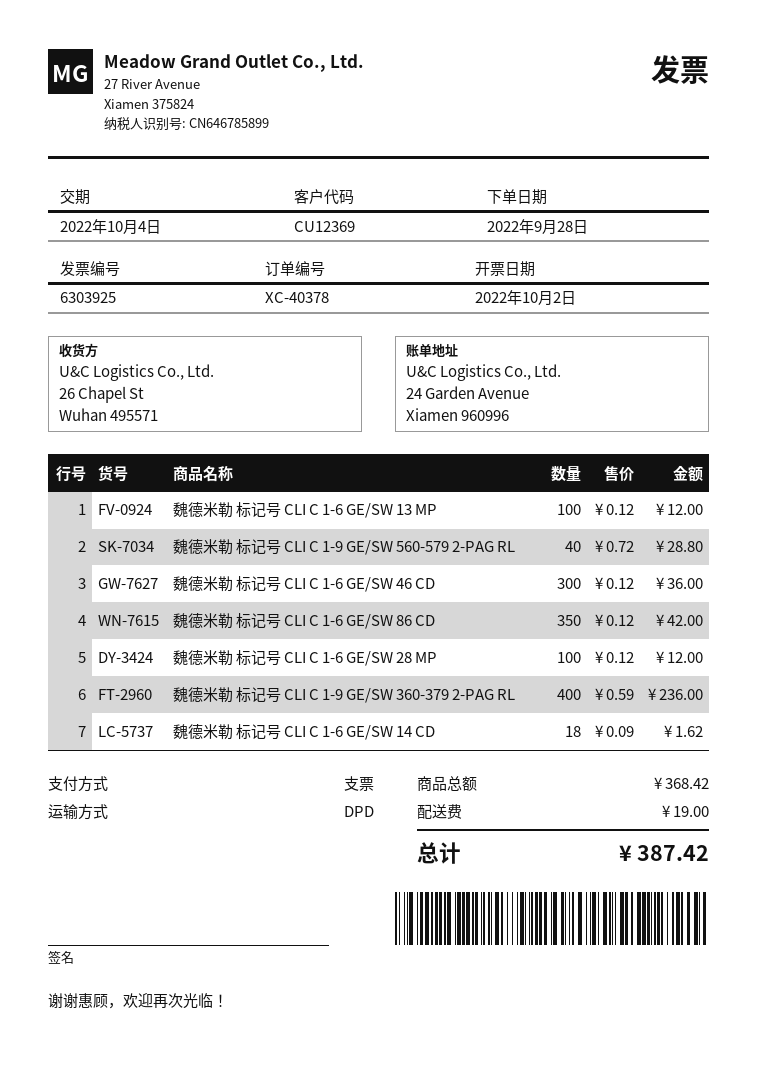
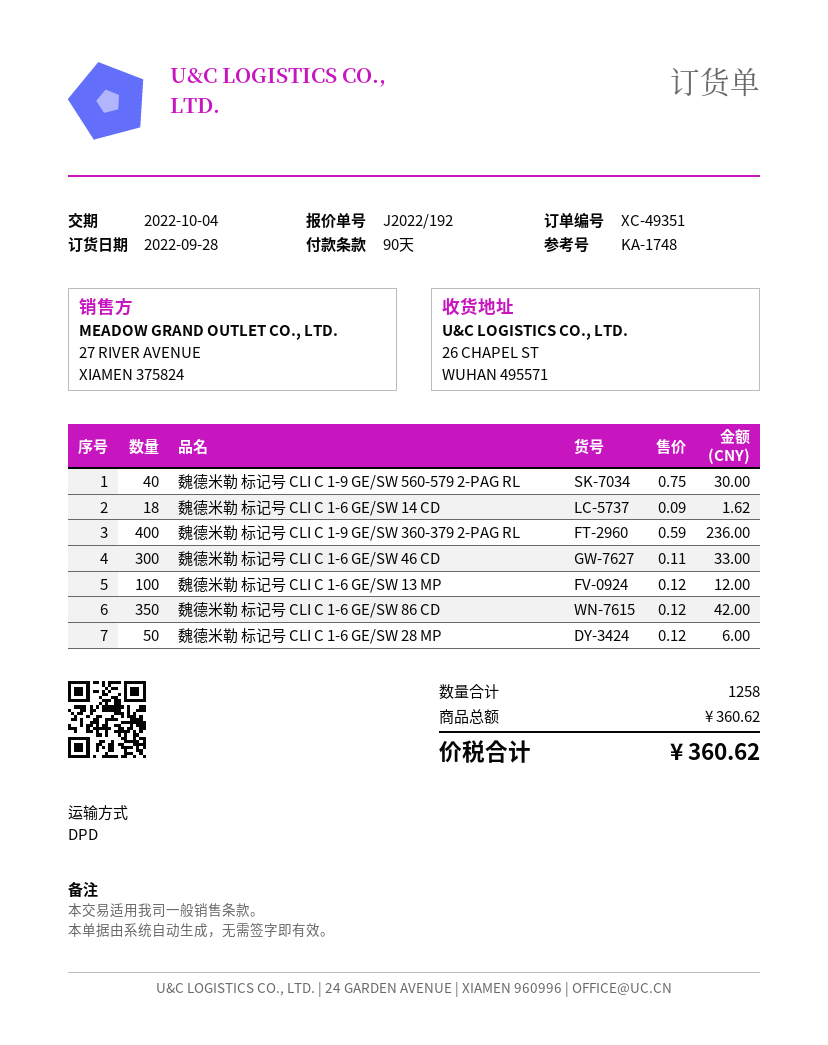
order number: XC-40378 -> XC-49351
魏德米勒 标记号 CLI C 1-9 GE/SW 560-579 2-PAG RL: 40 x 0.72 = 28.80 -> 40 x 0.75 = 30.00
魏德米勒 标记号 CLI C 1-6 GE/SW 46 CD: 300 x 0.12 = 36.00 -> 300 x 0.11 = 33.00
魏德米勒 标记号 CLI C 1-6 GE/SW 28 MP: 100 x 0.12 = 12.00 -> 50 x 0.12 = 6.00
subtotal: 368.42 -> 360.62
shipping: 19.00 -> none
total: 387.42 -> 360.62

